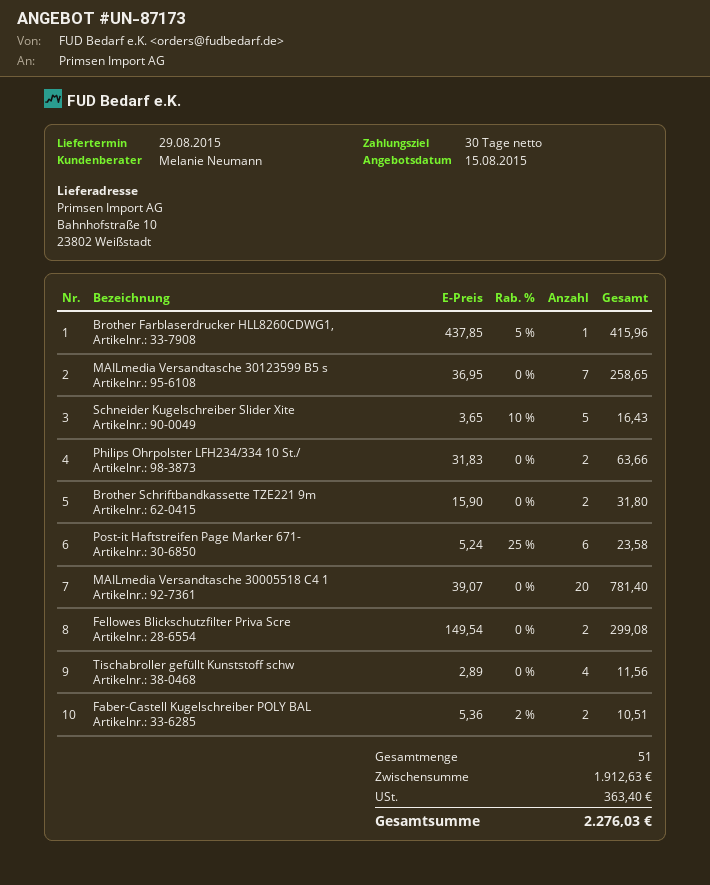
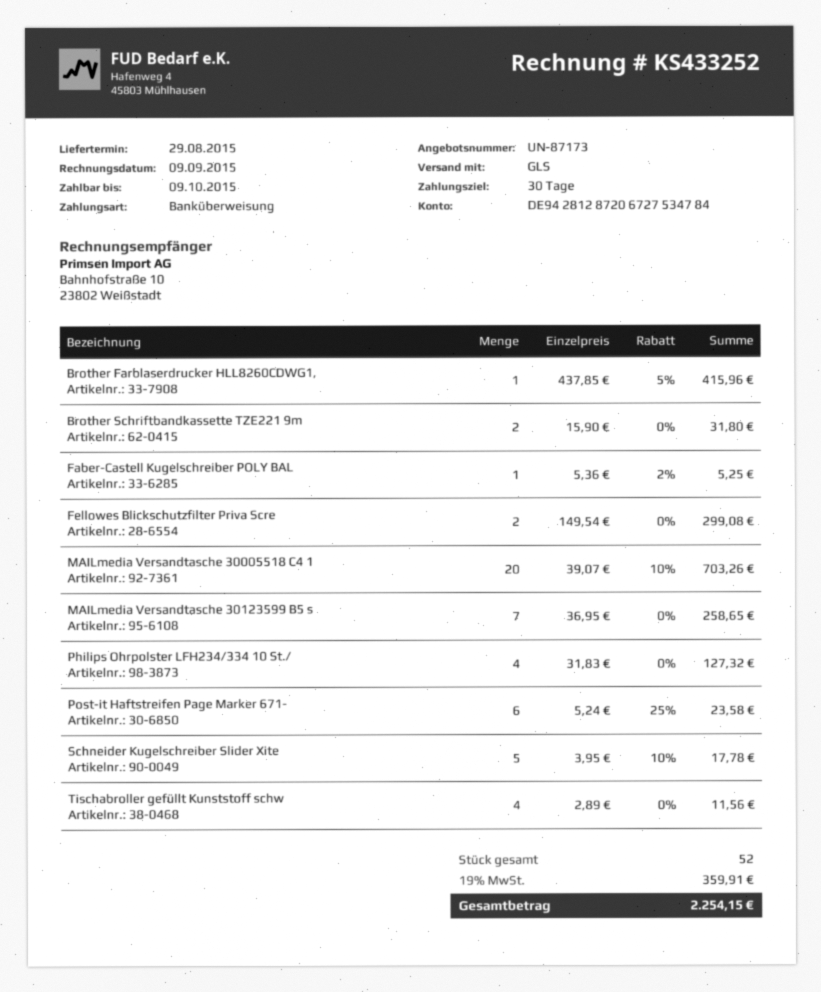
Schneider Kugelschreiber Slider Xite: 5 x 3.65 - 10% = 16.43 -> 5 x 3.95 - 10% = 17.78
Philips Ohrpolster LFH234/334 10 St./: 2 x 31.83 = 63.66 -> 4 x 31.83 = 127.32
MAILmedia Versandtasche 30005518 C4 1: 20 x 39.07 = 781.40 -> 20 x 39.07 - 10% = 703.26
Faber-Castell Kugelschreiber POLY BAL: 2 x 5.36 - 2% = 10.51 -> 1 x 5.36 - 2% = 5.25
total quantity: 51 -> 52
tax: 363.40 -> 359.91
total: 2276.03 -> 2254.15

